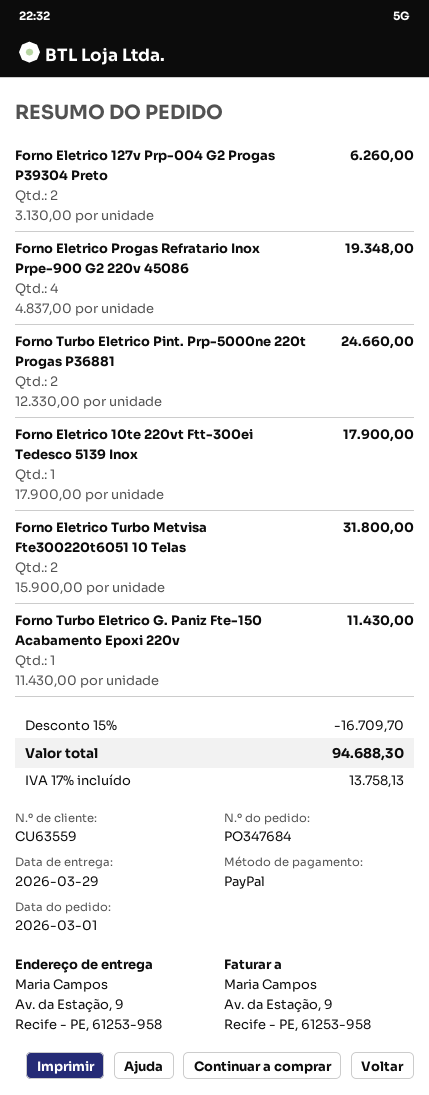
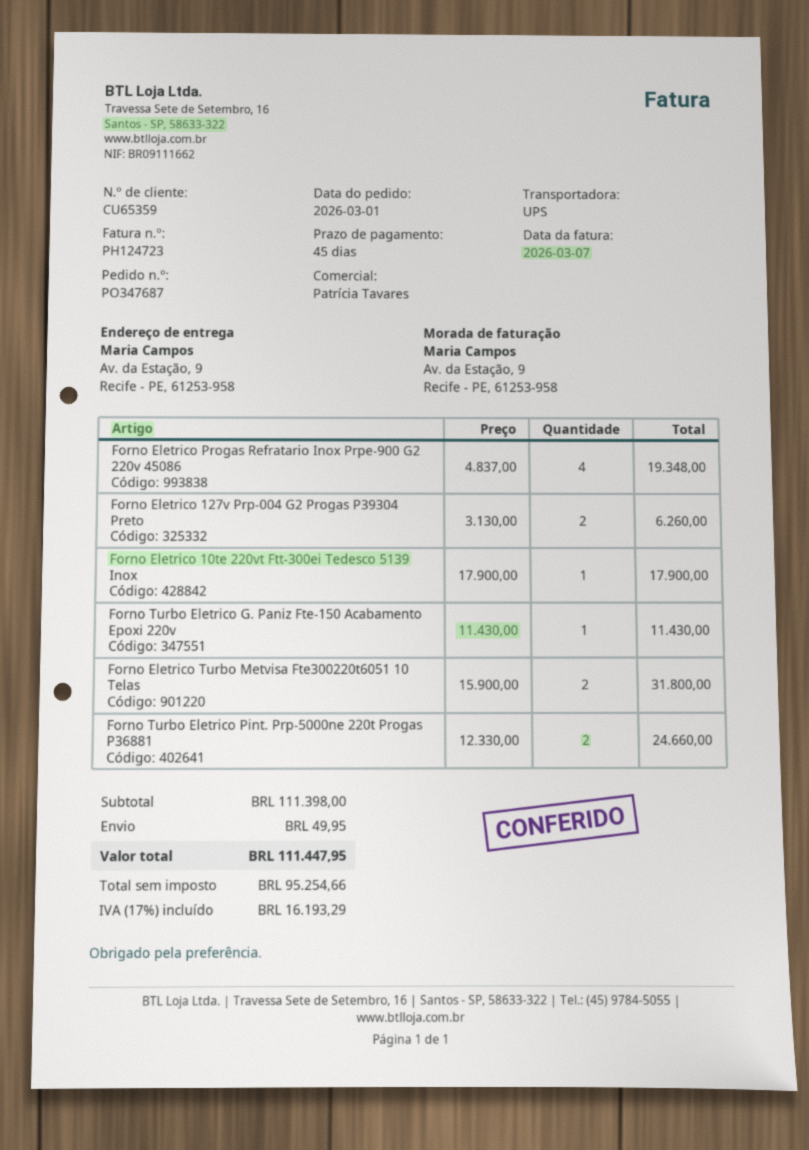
order number: PO347684 -> PO347687
customer number: CU63559 -> CU65359
discount: 15% = 16709.70 -> none
shipping: none -> 49.95
tax: 17% = 13758.13 -> 17% = 16193.29
total: 94688.30 -> 111447.95

